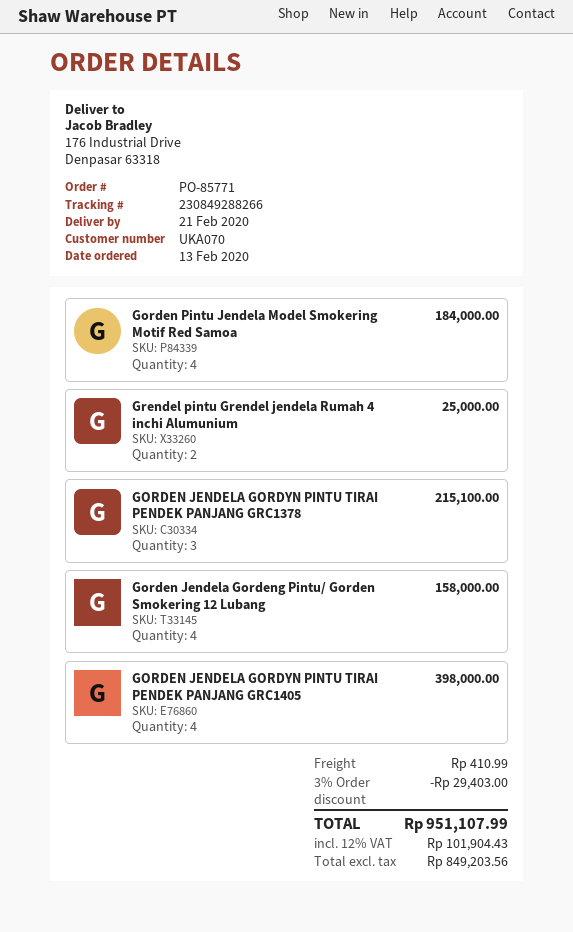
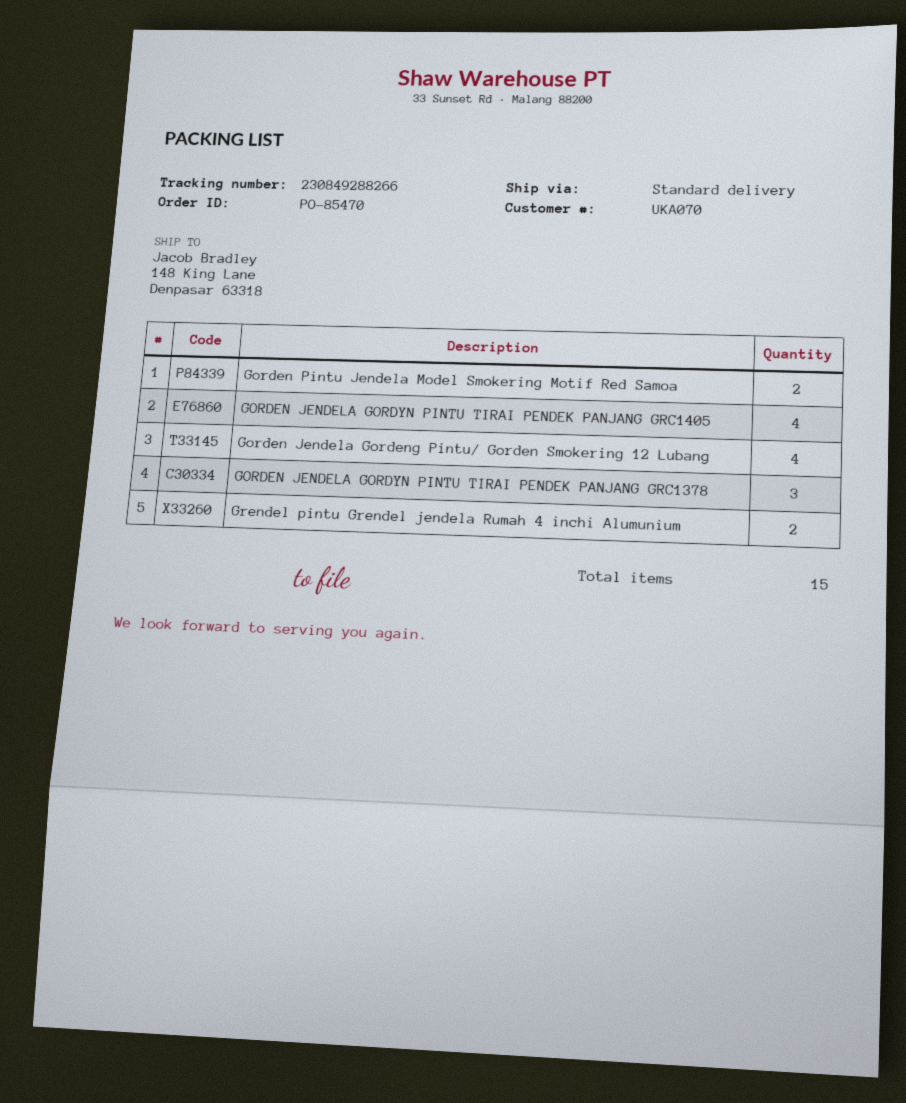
order number: PO-85771 -> PO-85470
ship to: 176 Industrial Drive, Denpasar 63318 -> 148 King Lane, Denpasar 63318
Gorden Pintu Jendela Model Smokering Motif Red Samoa: 4 -> 2

